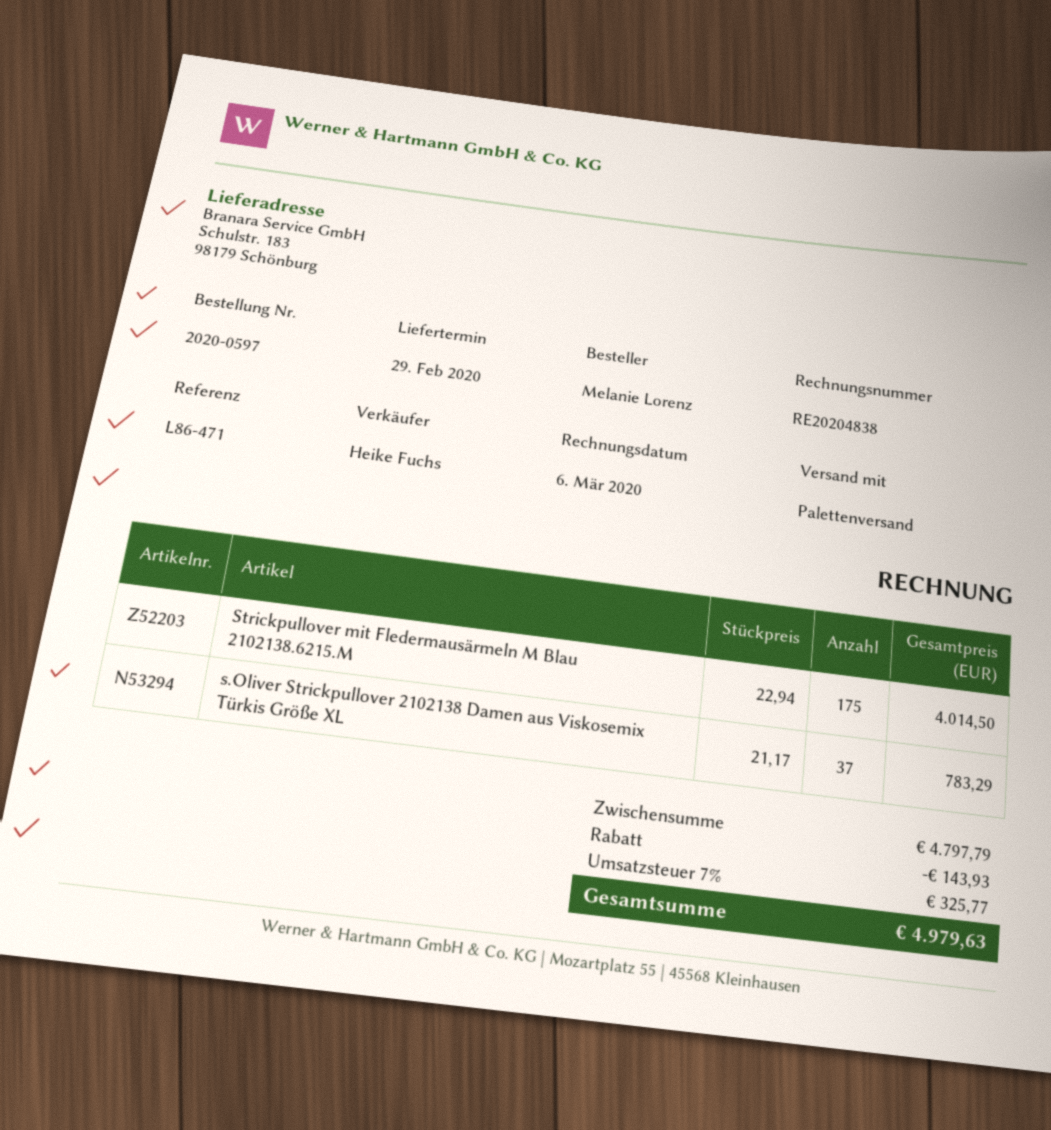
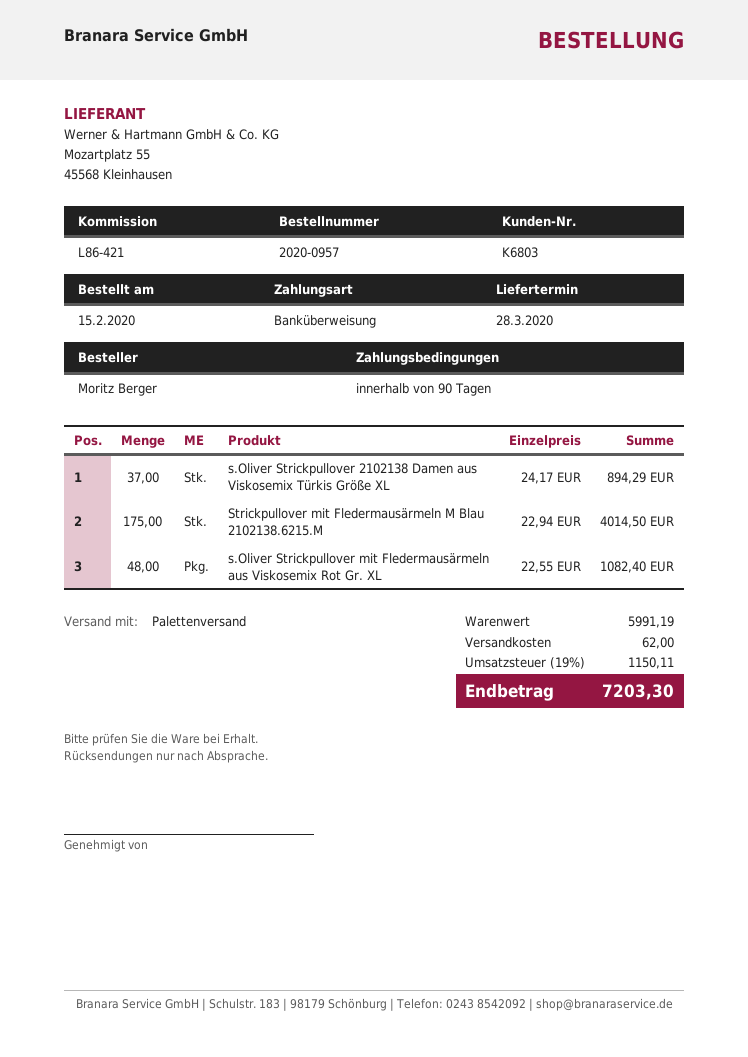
order number: 2020-0597 -> 2020-0957
delivery date: 2020-02-29 -> 2020-03-28
reference: L86-471 -> L86-421
ordered by: Melanie Lorenz -> Moritz Berger
s.Oliver Strickpullover 2102138 Damen aus Viskosemix Türkis Größe XL: 37 x 21.17 = 783.29 -> 37 x 24.17 = 894.29
s.Oliver Strickpullover mit Fledermausärmeln aus Viskosemix Rot Gr. XL: none -> 48 x 22.55 = 1082.40
subtotal: 4797.79 -> 5991.19
discount: 143.93 -> none
shipping: none -> 62.00
tax: 7% = 325.77 -> 19% = 1150.11
total: 4979.63 -> 7203.30

